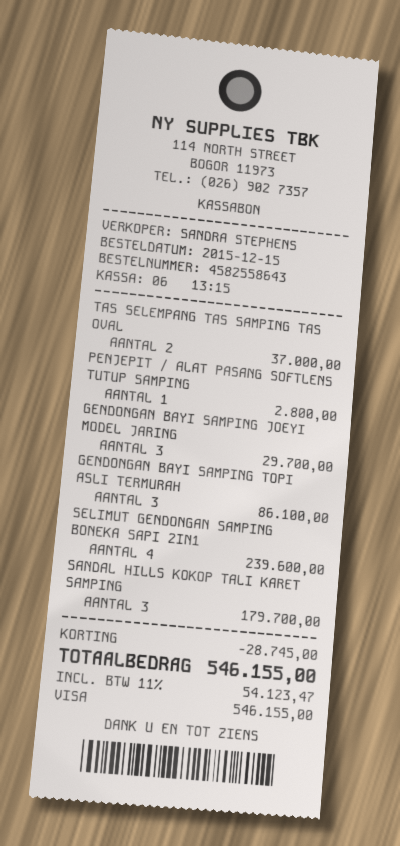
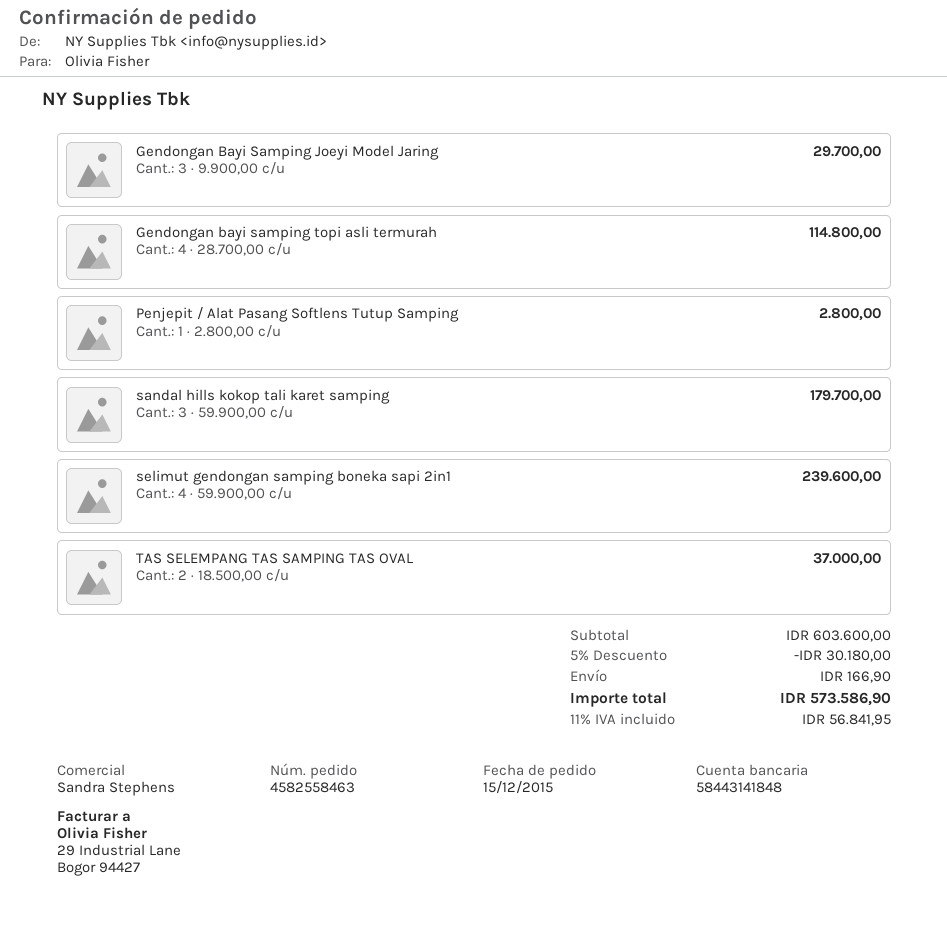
order number: 4582558643 -> 4582558463
GENDONGAN BAYI SAMPING TOPI ASLI TERMURAH: 3 for 86100.00 -> 4 for 114800.00
discount: 28745.00 -> 30180.00
shipping: none -> 166.90
tax: 11% = 54123.47 -> 11% = 56841.95
total: 546155.00 -> 573586.90

